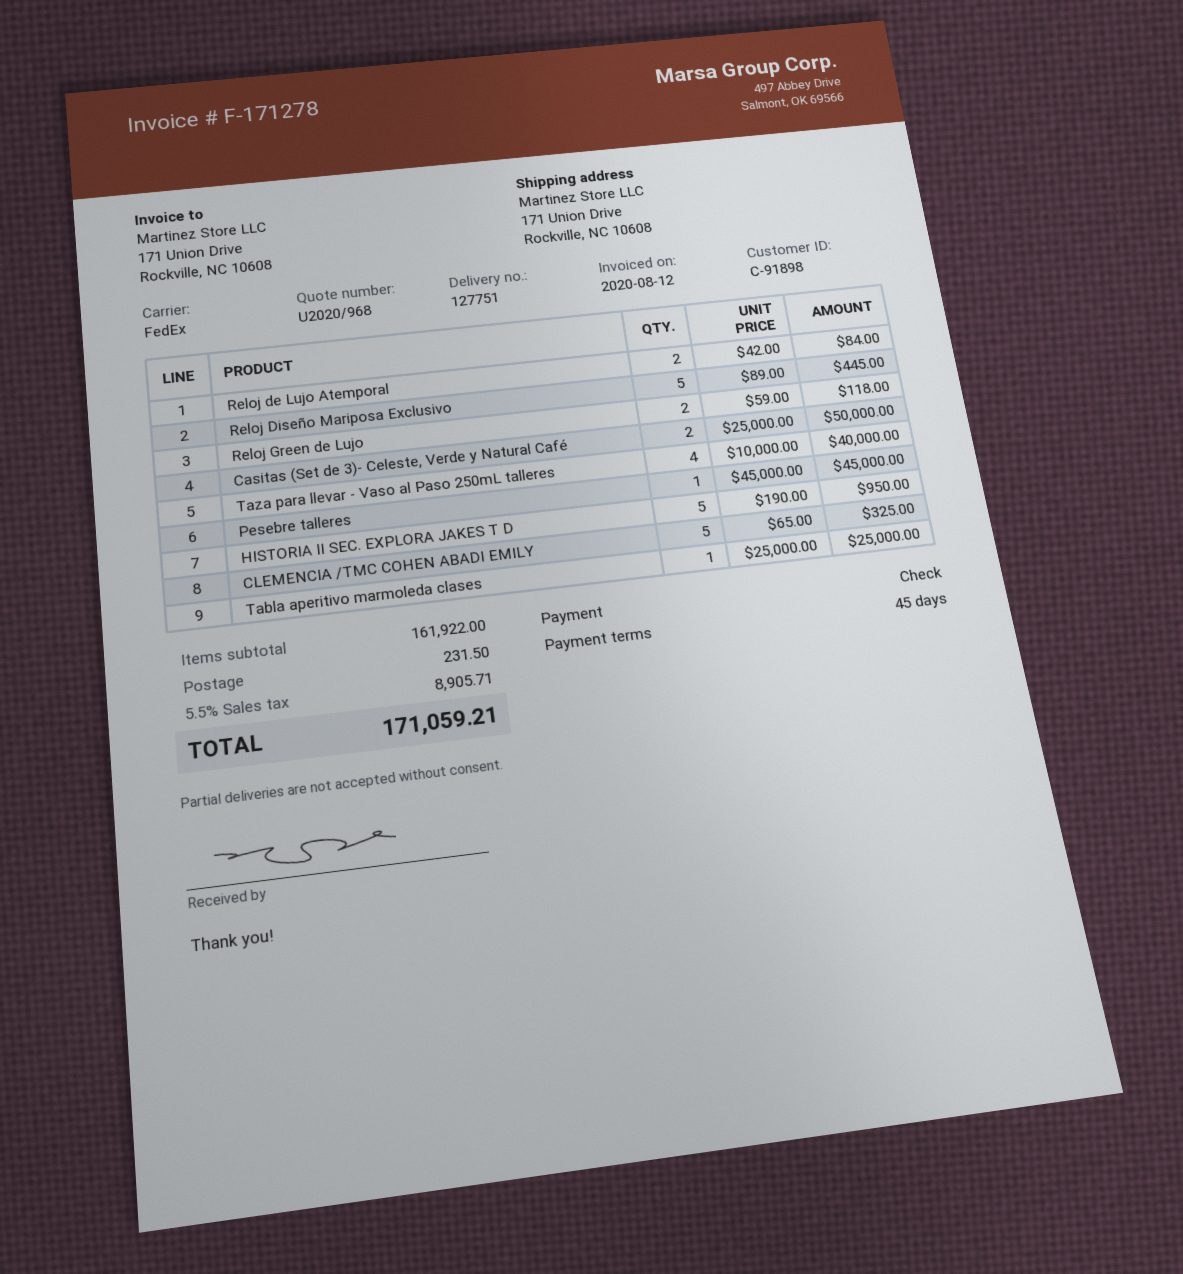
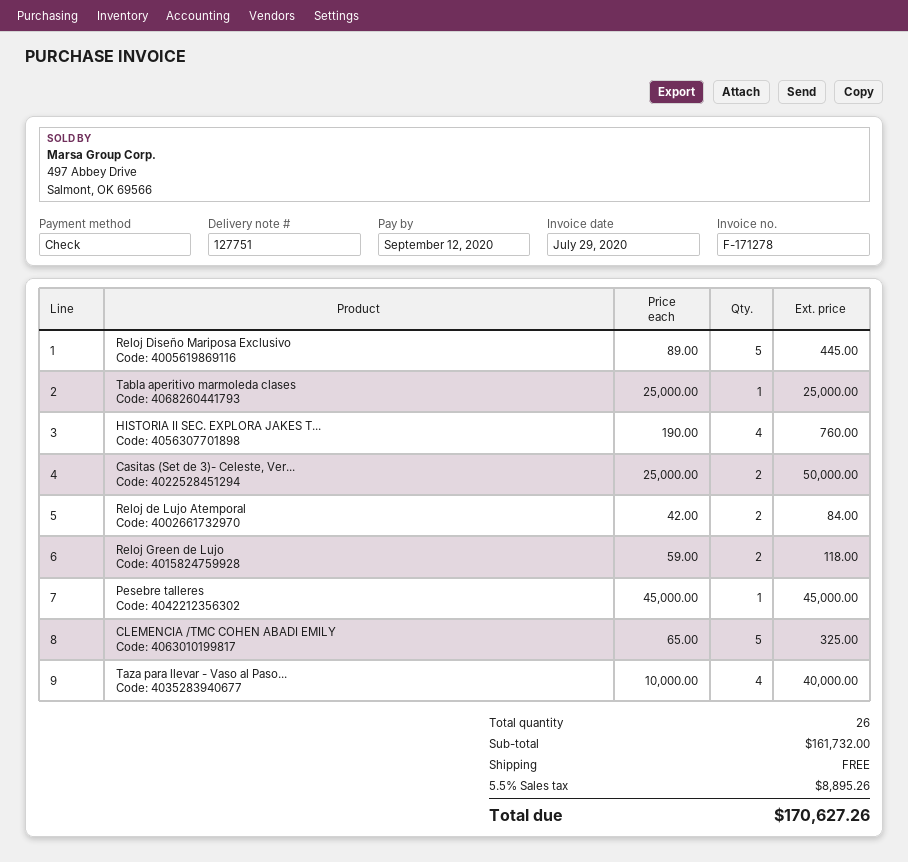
invoice date: 2020-08-12 -> 2020-07-29
HISTORIA II SEC. EXPLORA JAKES T D: 5 x 190.00 = 950.00 -> 4 x 190.00 = 760.00
subtotal: 161922.00 -> 161732.00
shipping: 231.50 -> 0.00
tax: 5.5% = 8905.71 -> 5.5% = 8895.26
total: 171059.21 -> 170627.26

